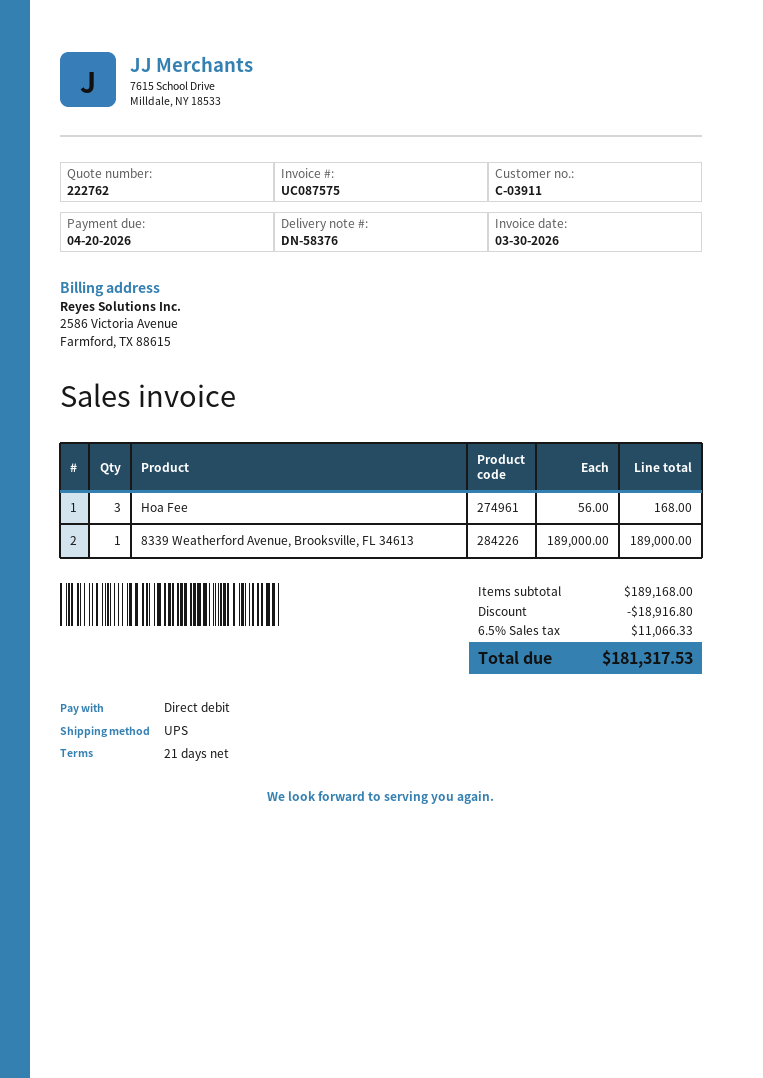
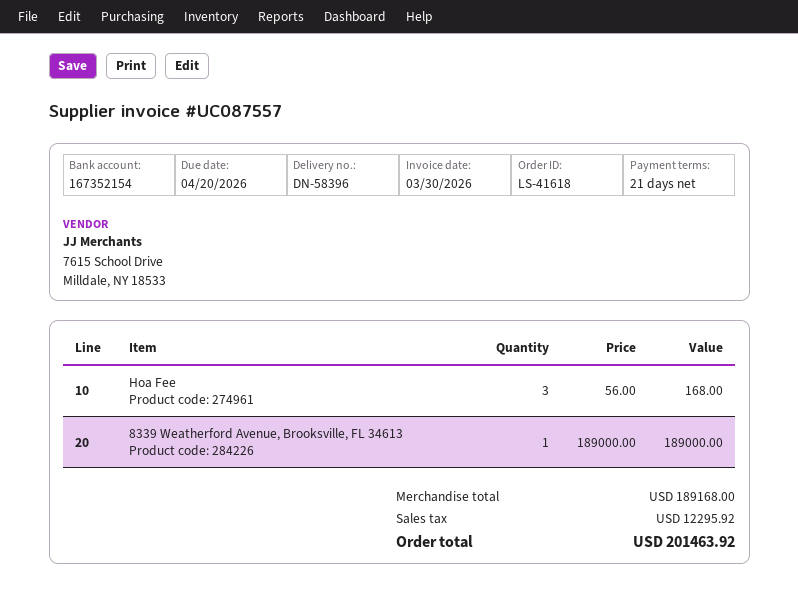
delivery note number: DN-58376 -> DN-58396
invoice number: UC087575 -> UC087557
discount: 18916.80 -> none
tax: 11066.33 -> 12295.92
total: 181317.53 -> 201463.92

